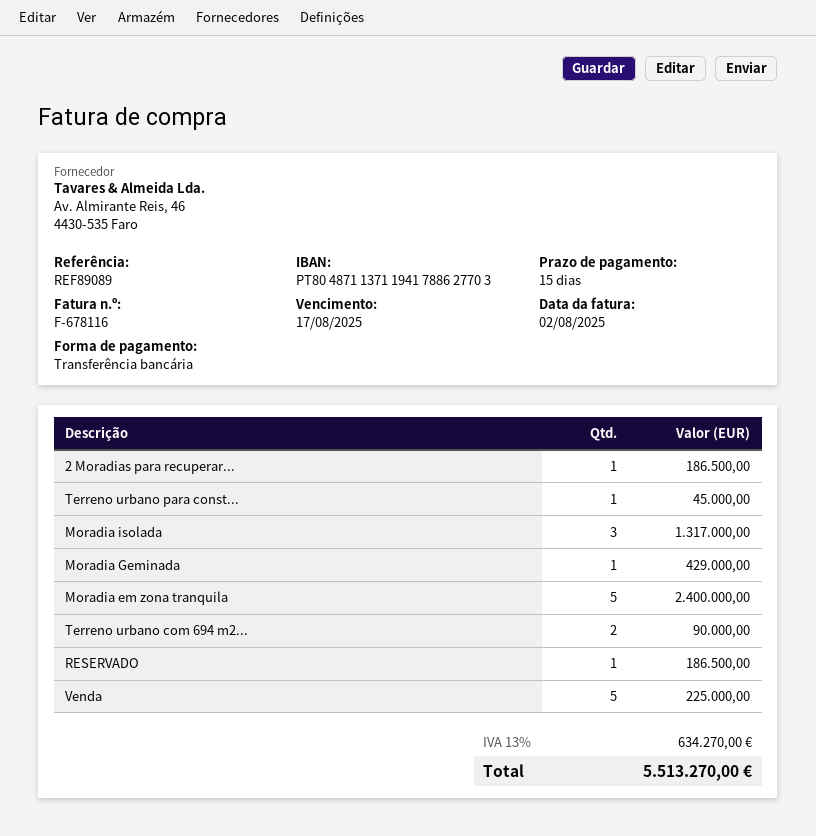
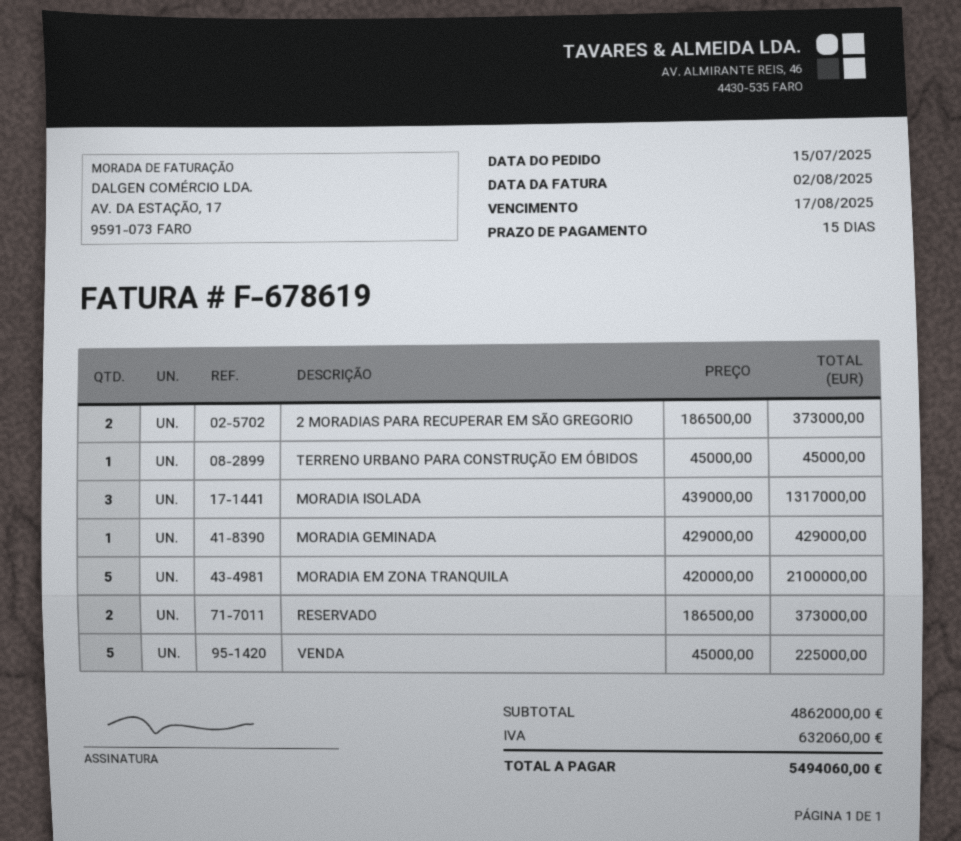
invoice number: F-678116 -> F-678619
2 Moradias para recuperar...: 1 for 186500.00 -> 2 for 373000.00
Moradia em zona tranquila: 5 for 2400000.00 -> 5 for 2100000.00
Terreno urbano com 694 m2...: 2 for 90000.00 -> none
RESERVADO: 1 for 186500.00 -> 2 for 373000.00
tax: 634270.00 -> 632060.00
total: 5513270.00 -> 5494060.00

